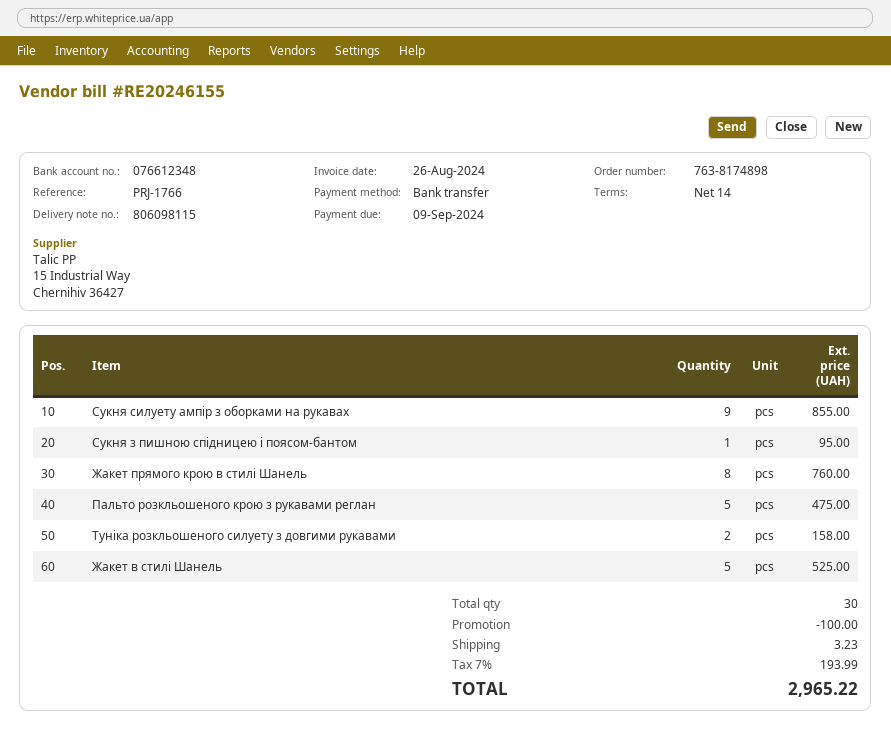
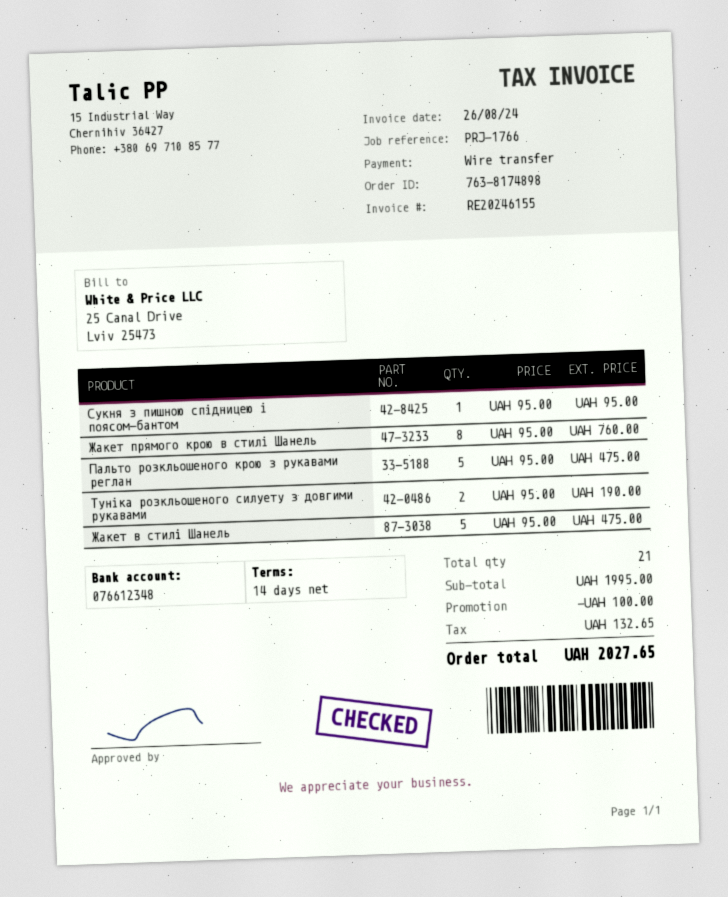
Сукня силуету ампір з оборками на рукавах: 9 for 855.00 -> none
Туніка розкльошеного силуету з довгими рукавами: 2 for 158.00 -> 2 for 190.00
Жакет в стилі Шанель: 5 for 525.00 -> 5 for 475.00
total quantity: 30 -> 21
shipping: 3.23 -> none
tax: 193.99 -> 132.65
total: 2965.22 -> 2027.65

